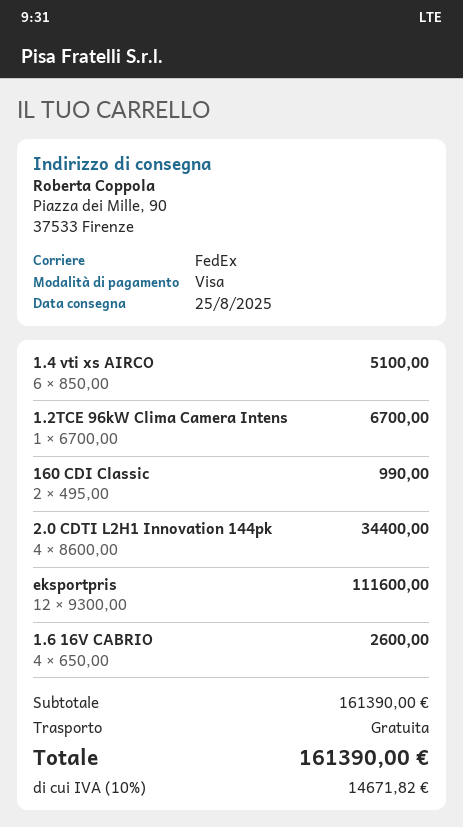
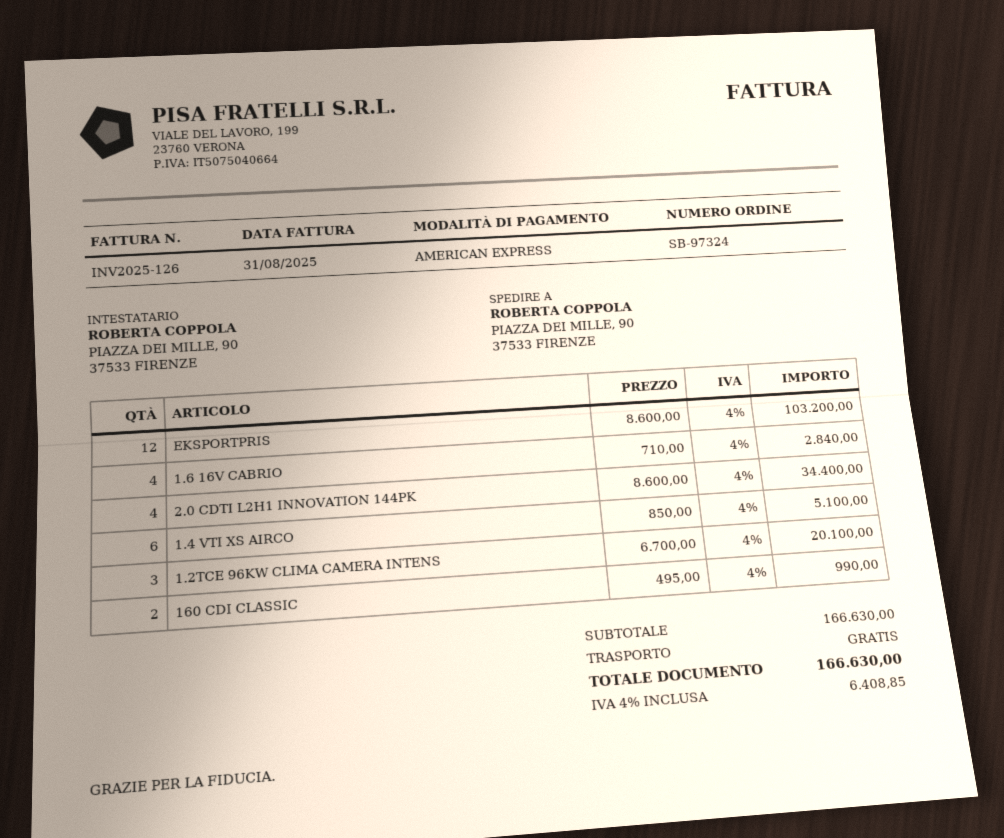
payment method: Visa -> American Express
1.2TCE 96kW Clima Camera Intens: 1 x 6700.00 = 6700.00 -> 3 x 6700.00 = 20100.00
eksportpris: 12 x 9300.00 = 111600.00 -> 12 x 8600.00 = 103200.00
1.6 16V CABRIO: 4 x 650.00 = 2600.00 -> 4 x 710.00 = 2840.00
subtotal: 161390.00 -> 166630.00
tax: 10% = 14671.82 -> 4% = 6408.85
total: 161390.00 -> 166630.00

